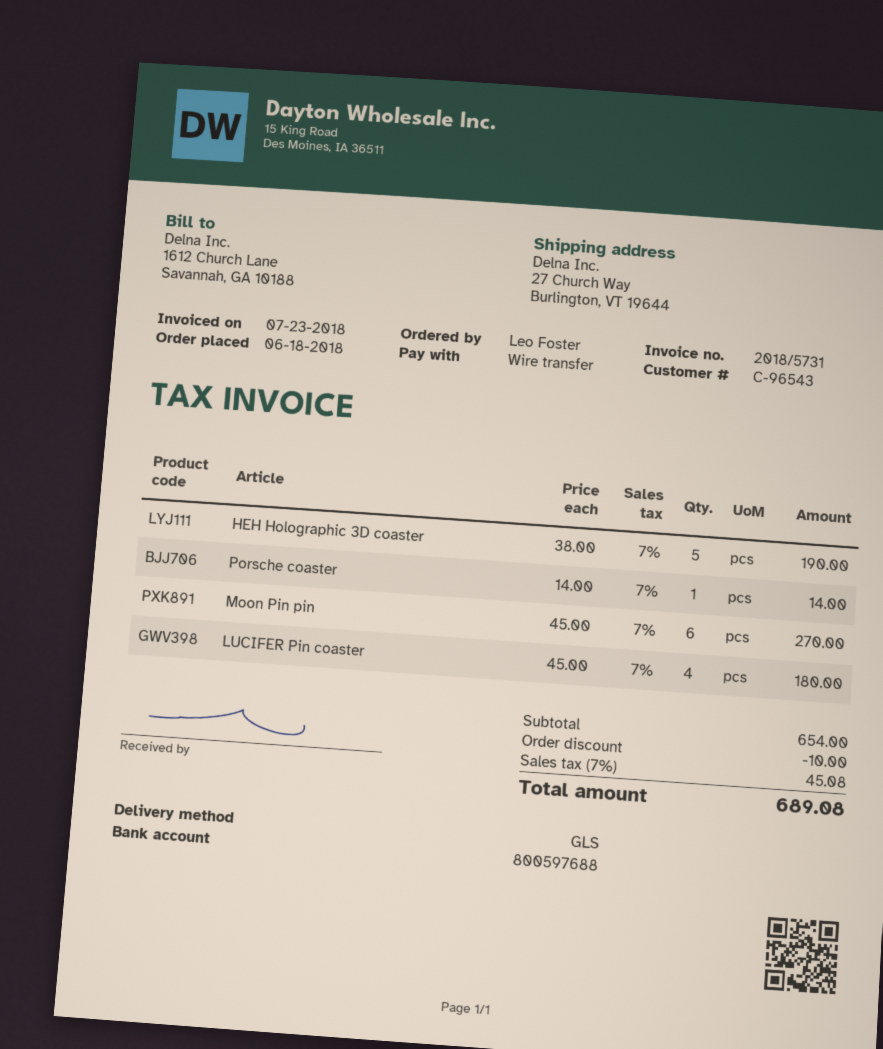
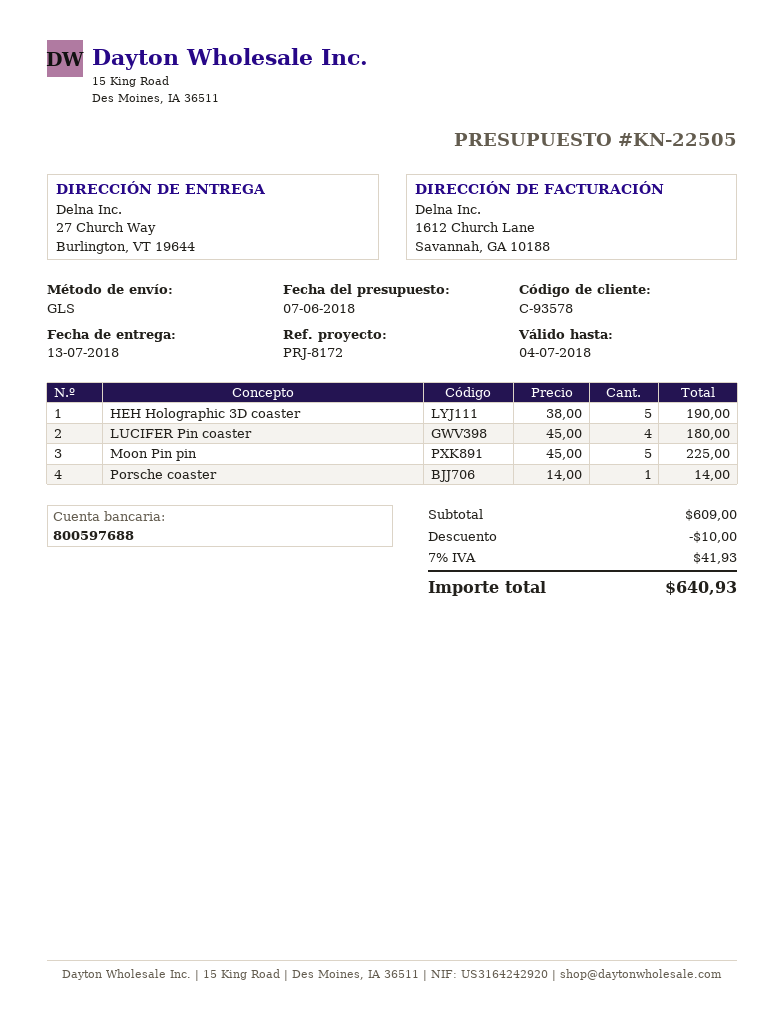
customer number: C-96543 -> C-93578
Moon Pin pin: 6 x 45.00 = 270.00 -> 5 x 45.00 = 225.00
subtotal: 654.00 -> 609.00
tax: 7% = 45.08 -> 7% = 41.93
total: 689.08 -> 640.93

